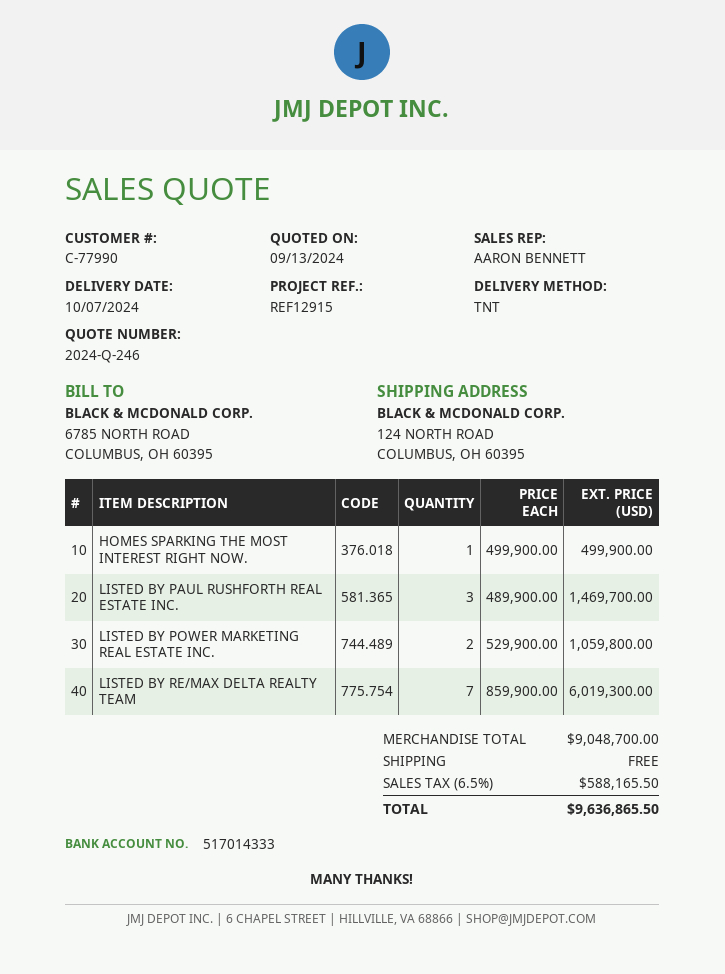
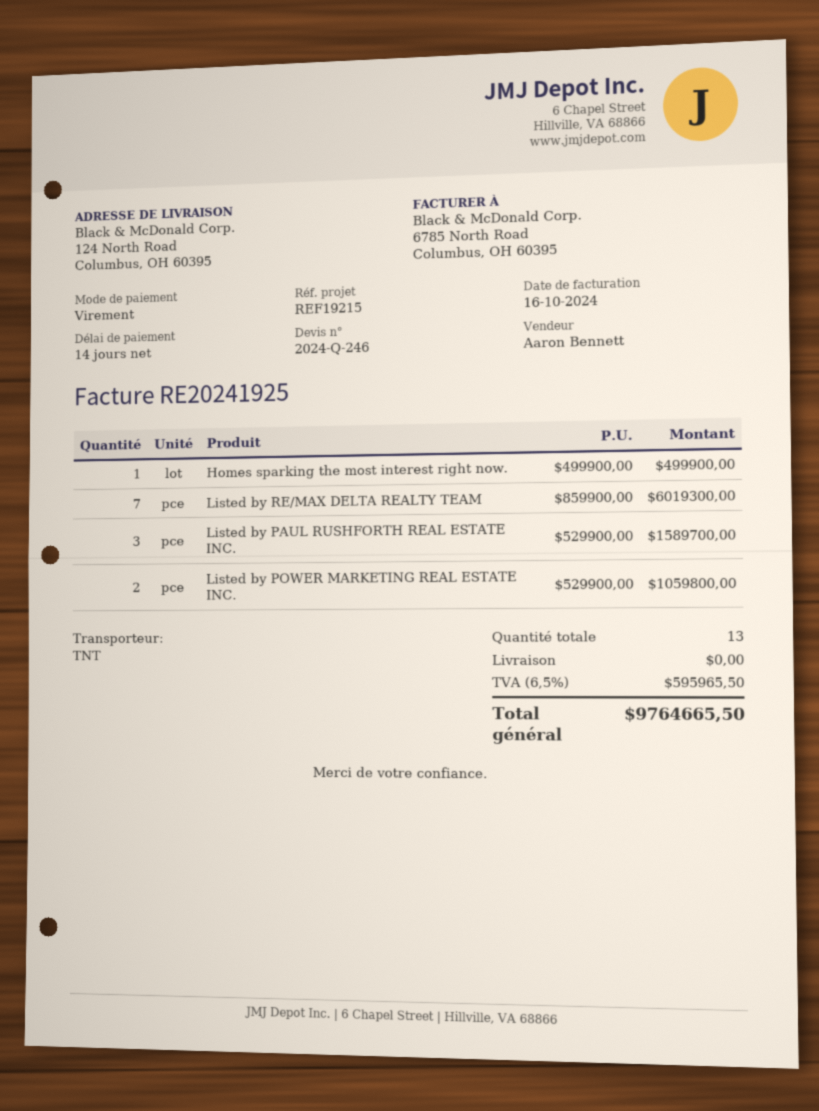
reference: REF12915 -> REF19215
LISTED BY PAUL RUSHFORTH REAL ESTATE INC.: 3 x 489900.00 = 1469700.00 -> 3 x 529900.00 = 1589700.00
tax: 6.5% = 588165.50 -> 6.5% = 595965.50
total: 9636865.50 -> 9764665.50

